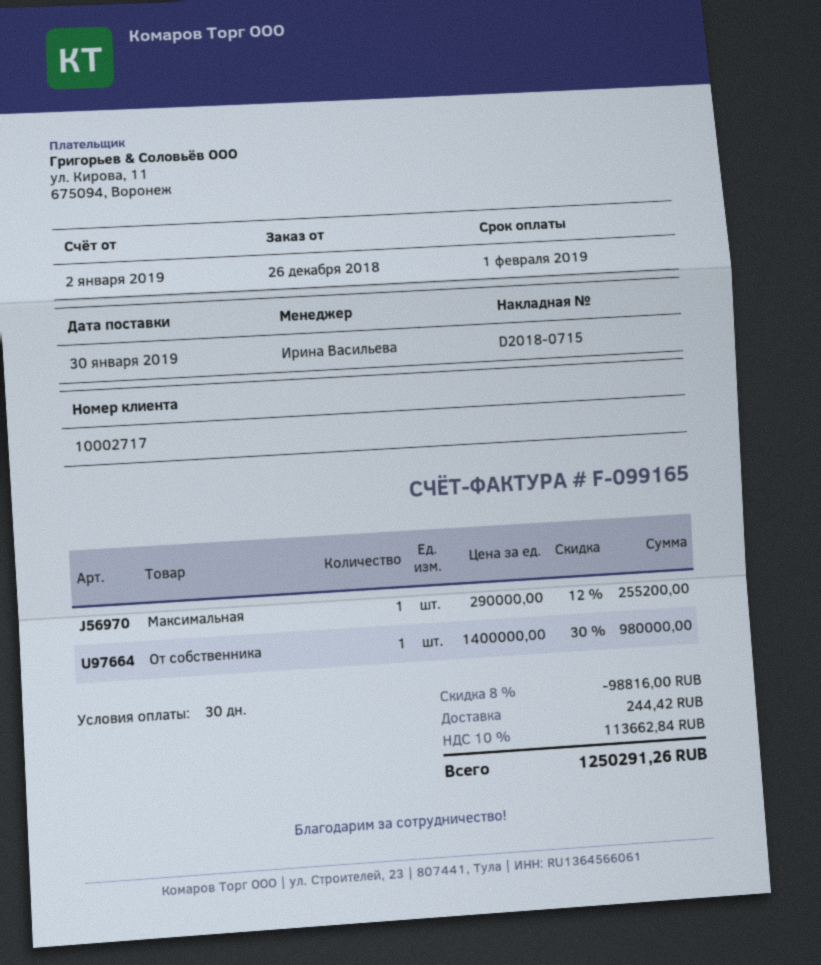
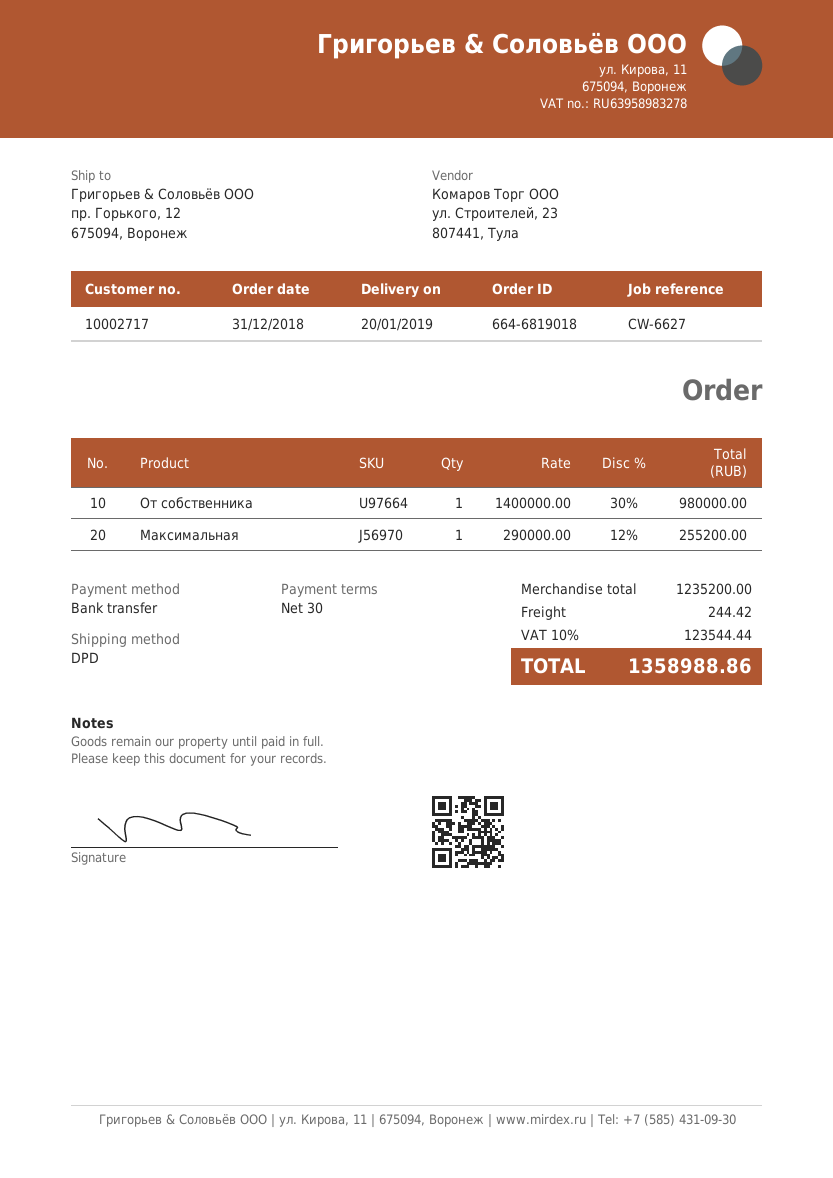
order date: 2018-12-26 -> 2018-12-31
delivery date: 2019-01-30 -> 2019-01-20
discount: 8% = 98816.00 -> none
tax: 10% = 113662.84 -> 10% = 123544.44
total: 1250291.26 -> 1358988.86

